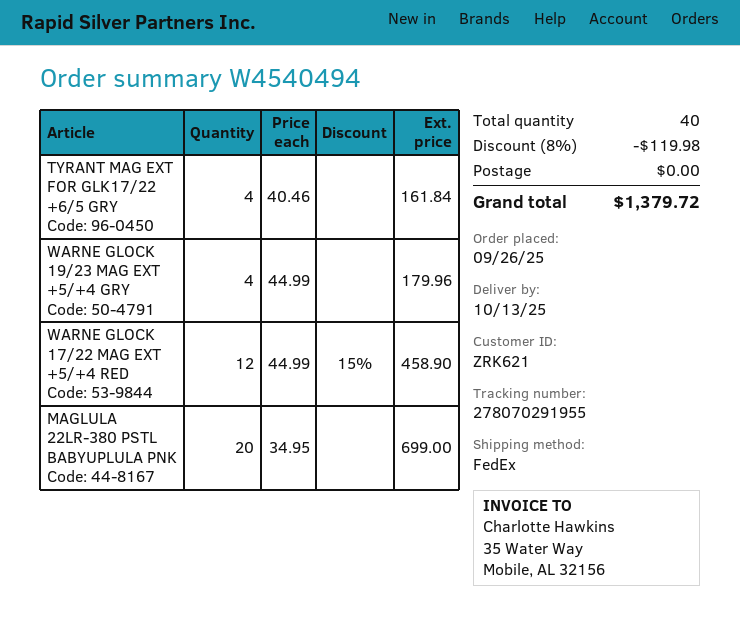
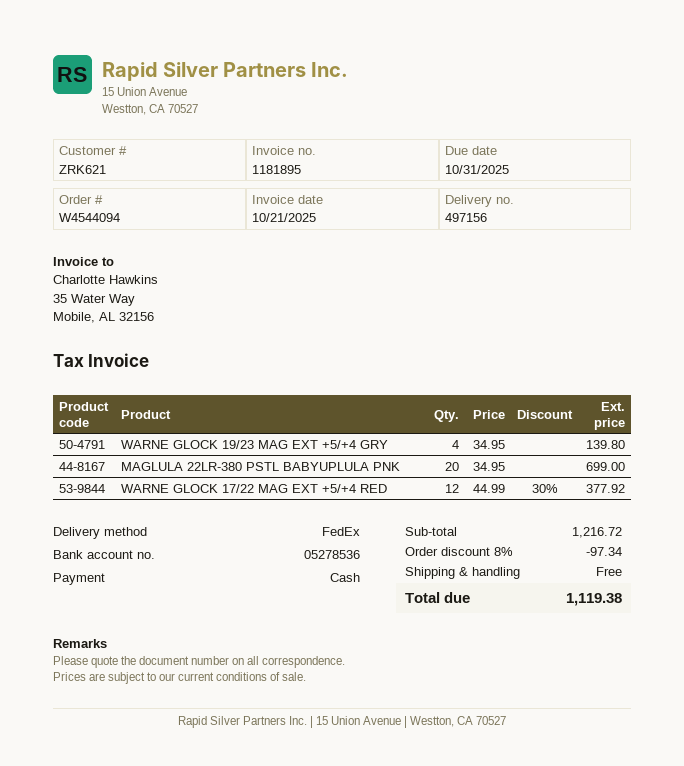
order number: W4540494 -> W4544094
TYRANT MAG EXT FOR GLK17/22 +6/5 GRY: 4 x 40.46 = 161.84 -> none
WARNE GLOCK 19/23 MAG EXT +5/+4 GRY: 4 x 44.99 = 179.96 -> 4 x 34.95 = 139.80
WARNE GLOCK 17/22 MAG EXT +5/+4 RED: 12 x 44.99 - 15% = 458.90 -> 12 x 44.99 - 30% = 377.92
discount: 8% = 119.98 -> 8% = 97.34
total: 1379.72 -> 1119.38

